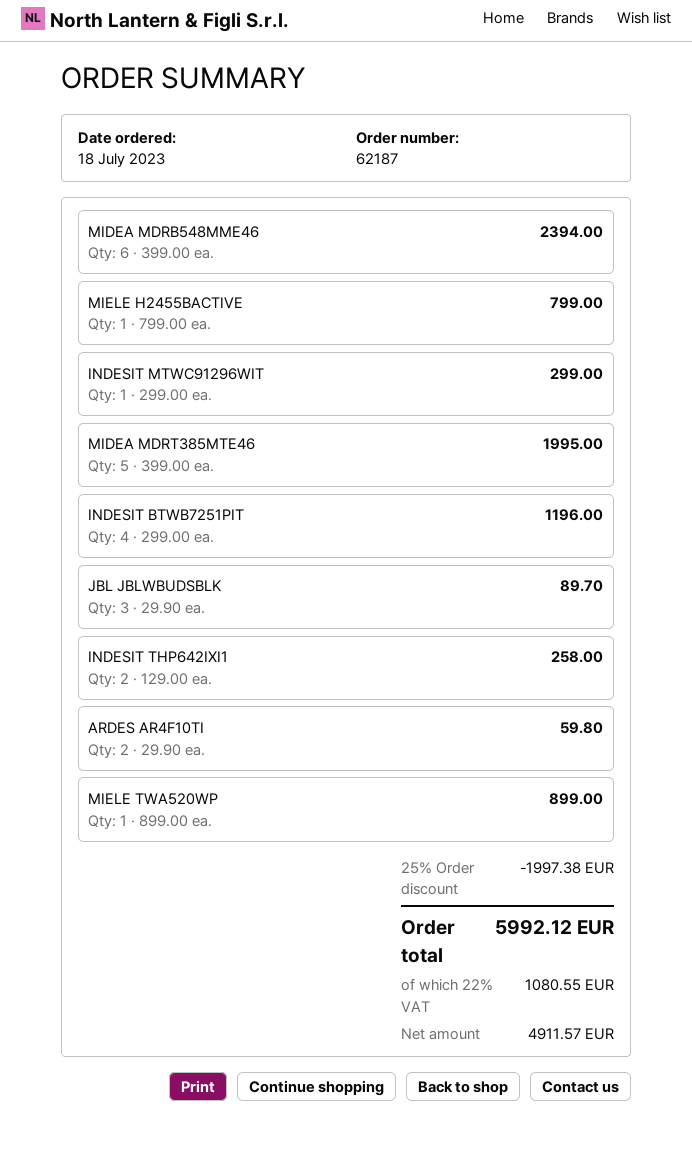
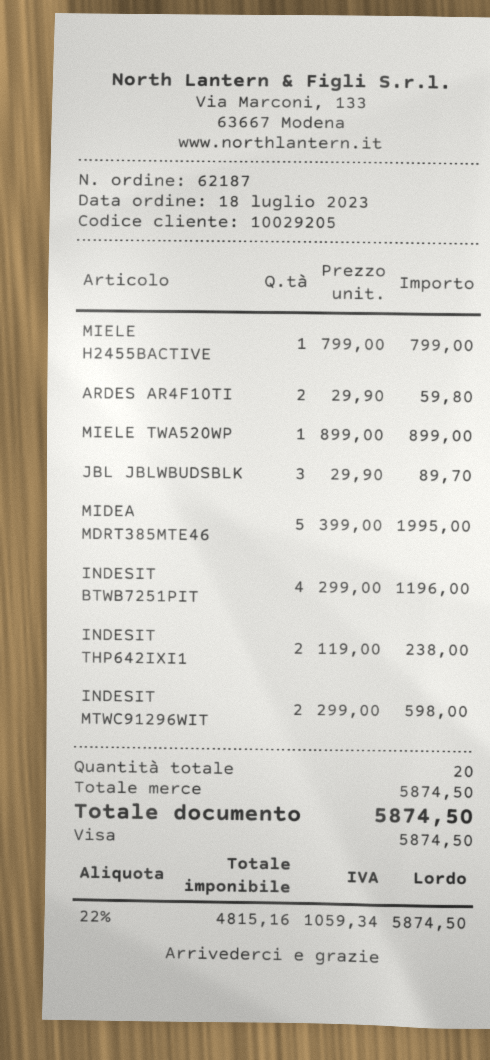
MIDEA MDRB548MME46: 6 x 399.00 = 2394.00 -> none
INDESIT MTWC91296WIT: 1 x 299.00 = 299.00 -> 2 x 299.00 = 598.00
INDESIT THP642IXI1: 2 x 129.00 = 258.00 -> 2 x 119.00 = 238.00
discount: 25% = 1997.38 -> none
net: 4911.57 -> 4815.16
tax: 22% = 1080.55 -> 22% = 1059.34
total: 5992.12 -> 5874.50

